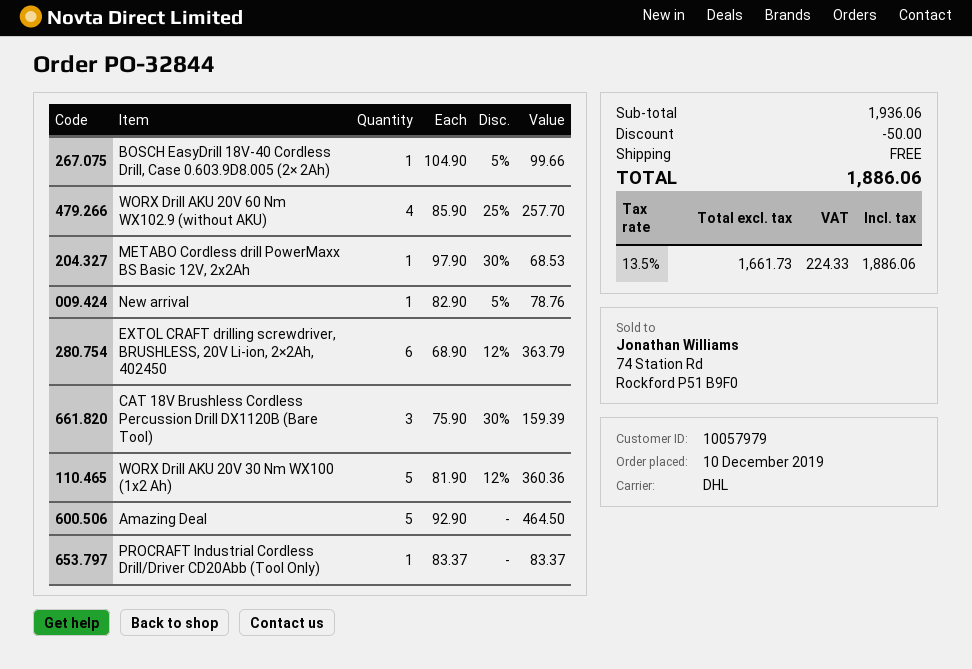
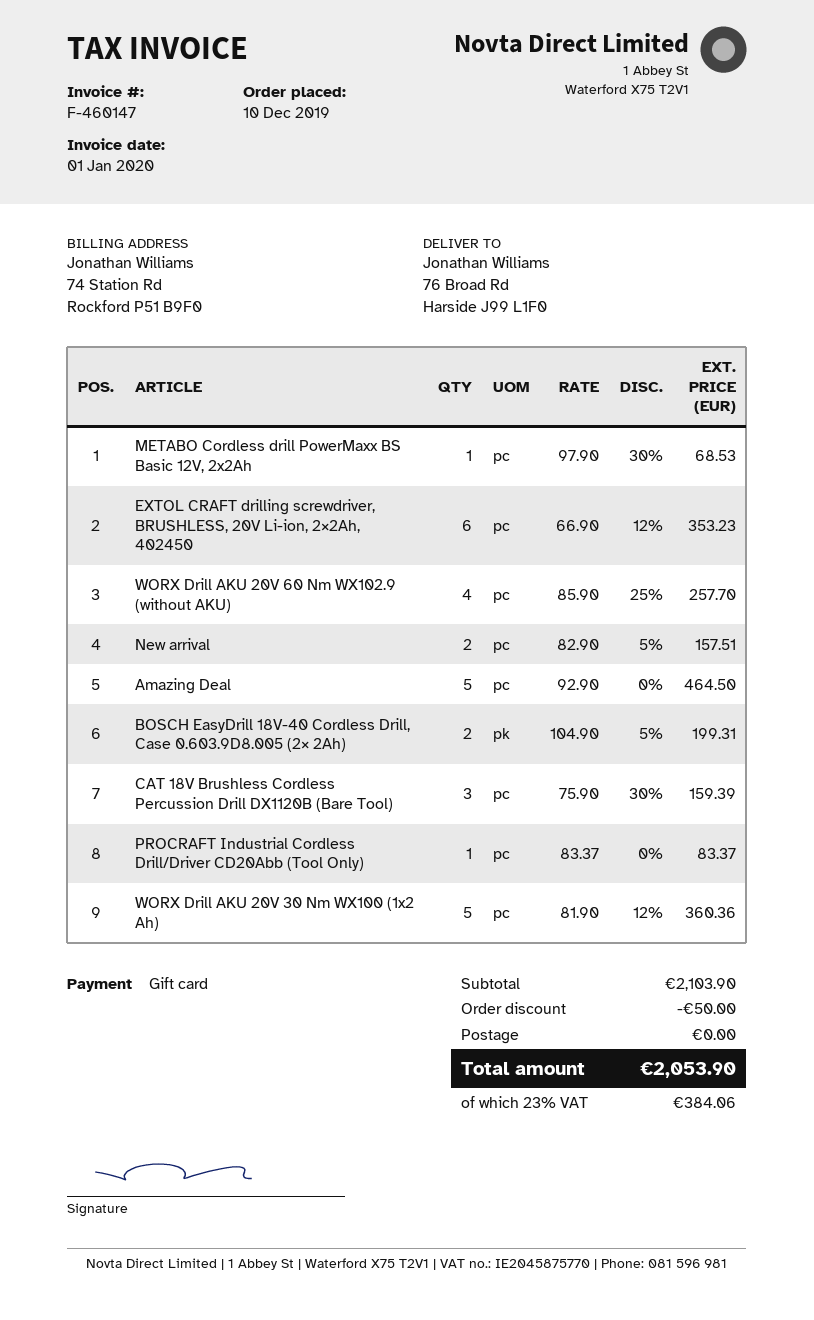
BOSCH EasyDrill 18V-40 Cordless Drill, Case 0.603.9D8.005 (2× 2Ah): 1 x 104.90 - 5% = 99.66 -> 2 x 104.90 - 5% = 199.31
New arrival: 1 x 82.90 - 5% = 78.76 -> 2 x 82.90 - 5% = 157.51
EXTOL CRAFT drilling screwdriver, BRUSHLESS, 20V Li-ion, 2×2Ah, 402450: 6 x 68.90 - 12% = 363.79 -> 6 x 66.90 - 12% = 353.23
subtotal: 1936.06 -> 2103.90
tax: 13.5% = 224.33 -> 23% = 384.06
total: 1886.06 -> 2053.90

